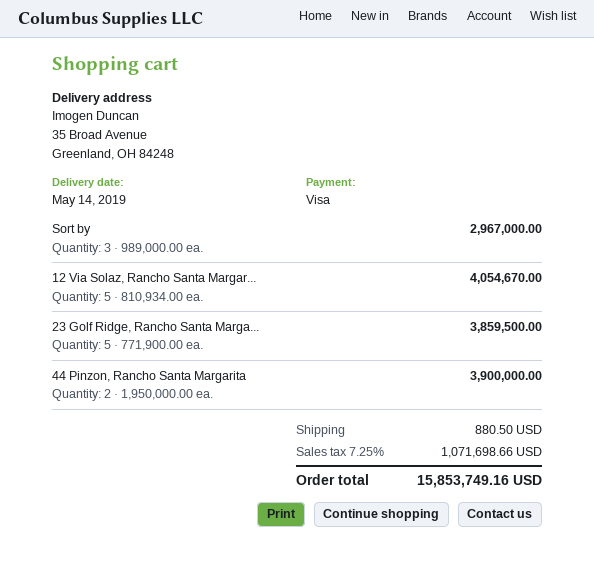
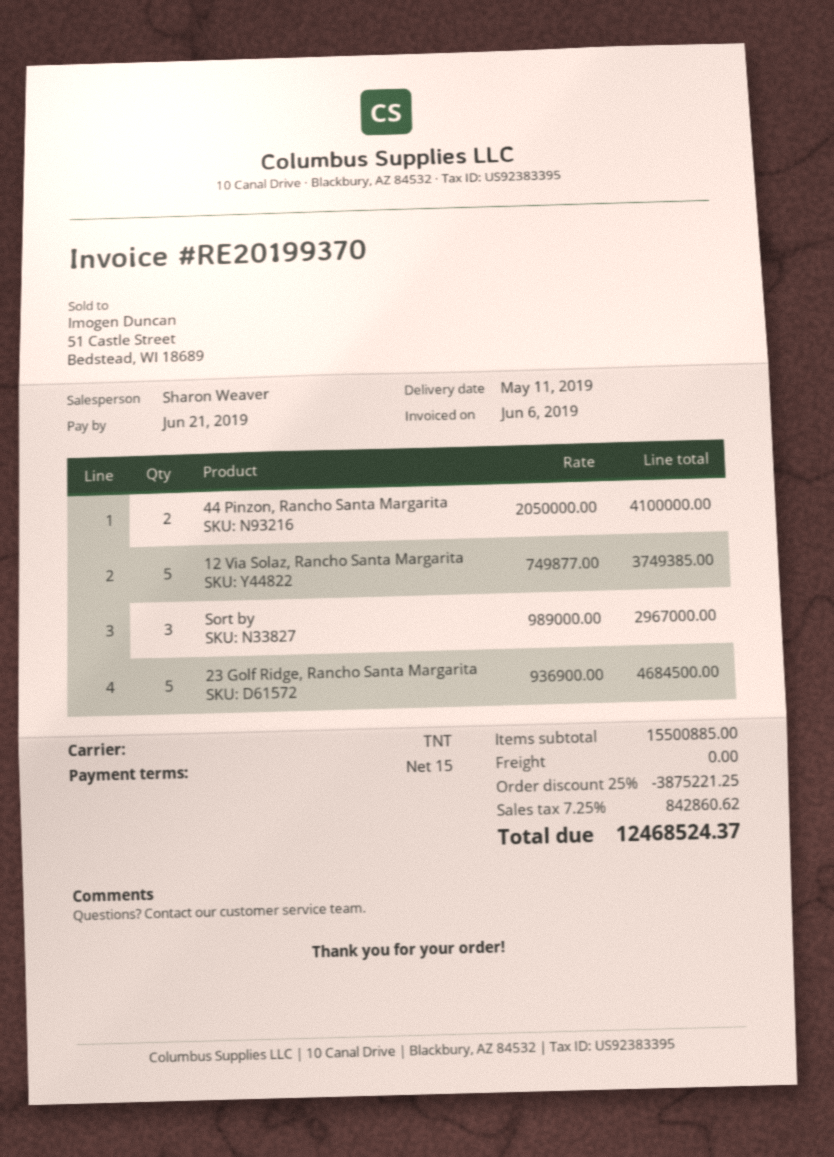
delivery date: 2019-05-14 -> 2019-05-11
12 Via Solaz, Rancho Santa Margar...: 5 x 810934.00 = 4054670.00 -> 5 x 749877.00 = 3749385.00
23 Golf Ridge, Rancho Santa Marga...: 5 x 771900.00 = 3859500.00 -> 5 x 936900.00 = 4684500.00
44 Pinzon, Rancho Santa Margarita: 2 x 1950000.00 = 3900000.00 -> 2 x 2050000.00 = 4100000.00
discount: none -> 25% = 3875221.25
shipping: 880.50 -> 0.00
tax: 7.25% = 1071698.66 -> 7.25% = 842860.62
total: 15853749.16 -> 12468524.37

